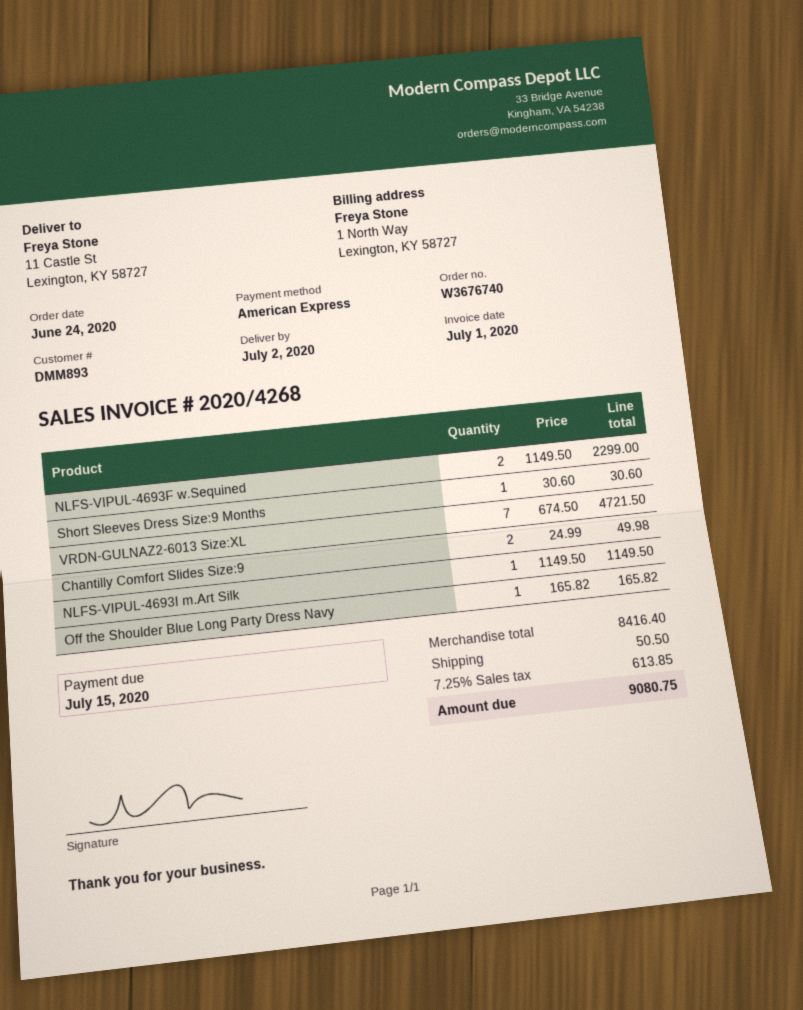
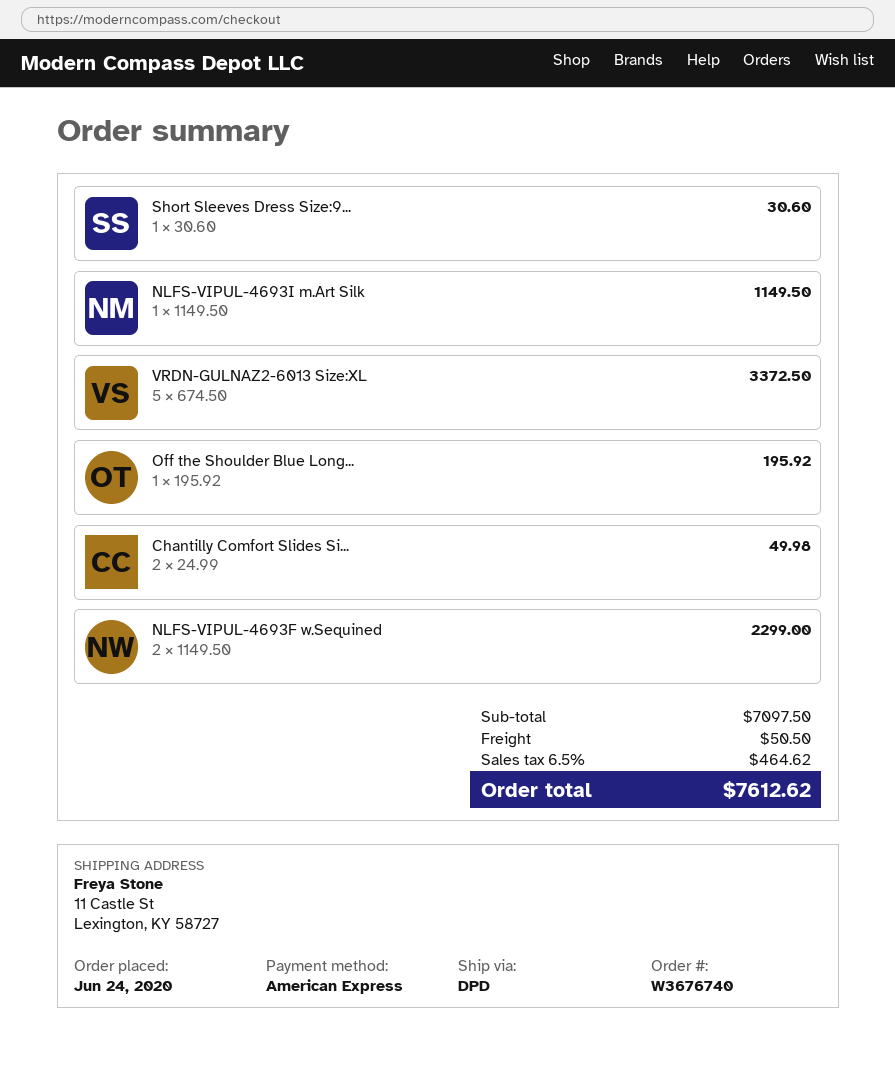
VRDN-GULNAZ2-6013 Size:XL: 7 x 674.50 = 4721.50 -> 5 x 674.50 = 3372.50
Off the Shoulder Blue Long Party Dress Navy: 1 x 165.82 = 165.82 -> 1 x 195.92 = 195.92
subtotal: 8416.40 -> 7097.50
tax: 7.25% = 613.85 -> 6.5% = 464.62
total: 9080.75 -> 7612.62

